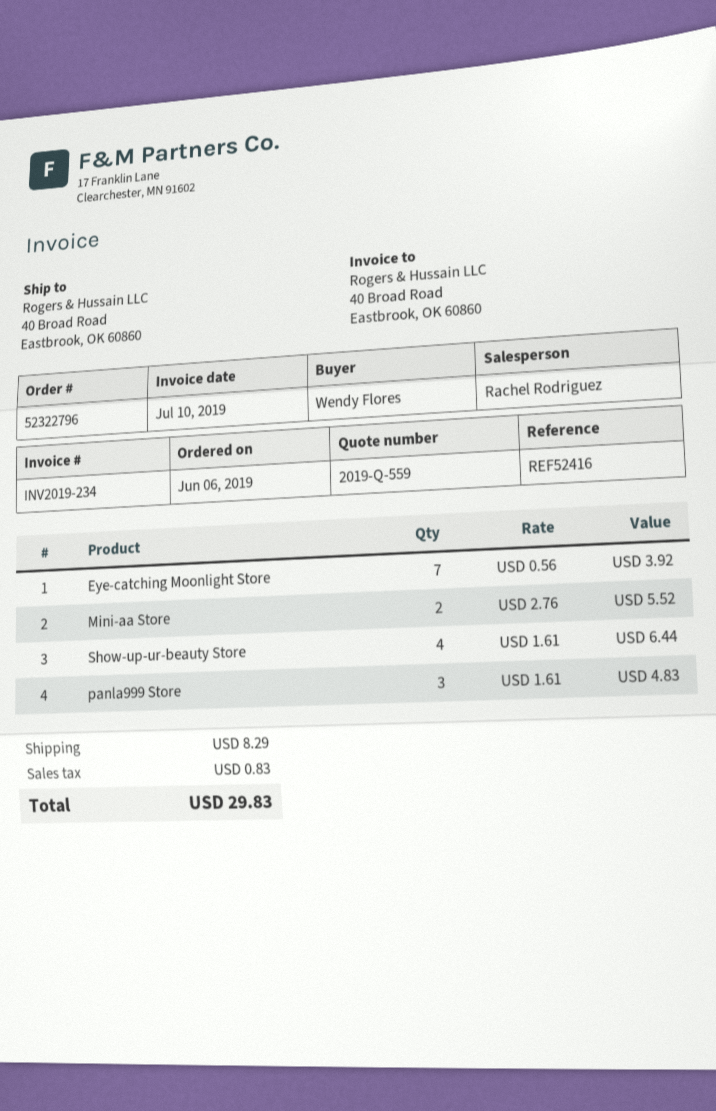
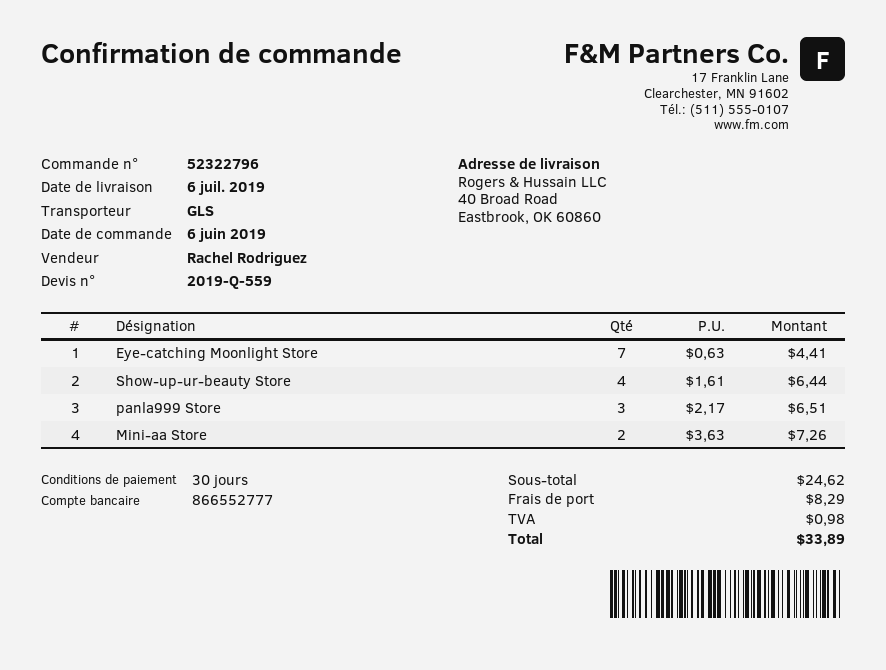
Eye-catching Moonlight Store: 7 x 0.56 = 3.92 -> 7 x 0.63 = 4.41
Mini-aa Store: 2 x 2.76 = 5.52 -> 2 x 3.63 = 7.26
panla999 Store: 3 x 1.61 = 4.83 -> 3 x 2.17 = 6.51
tax: 0.83 -> 0.98
total: 29.83 -> 33.89

